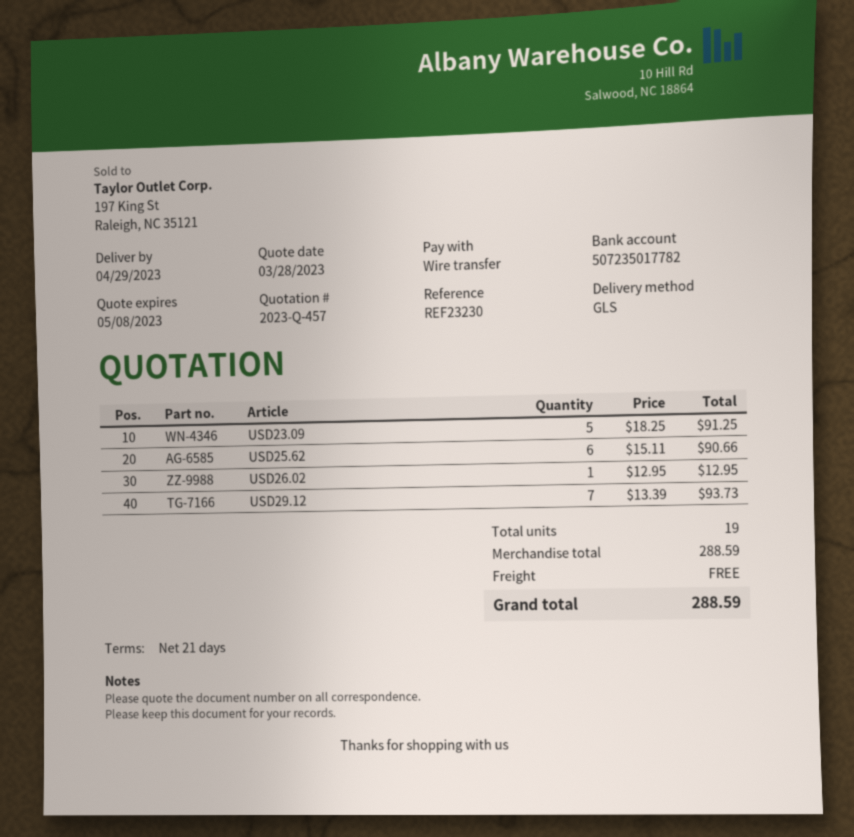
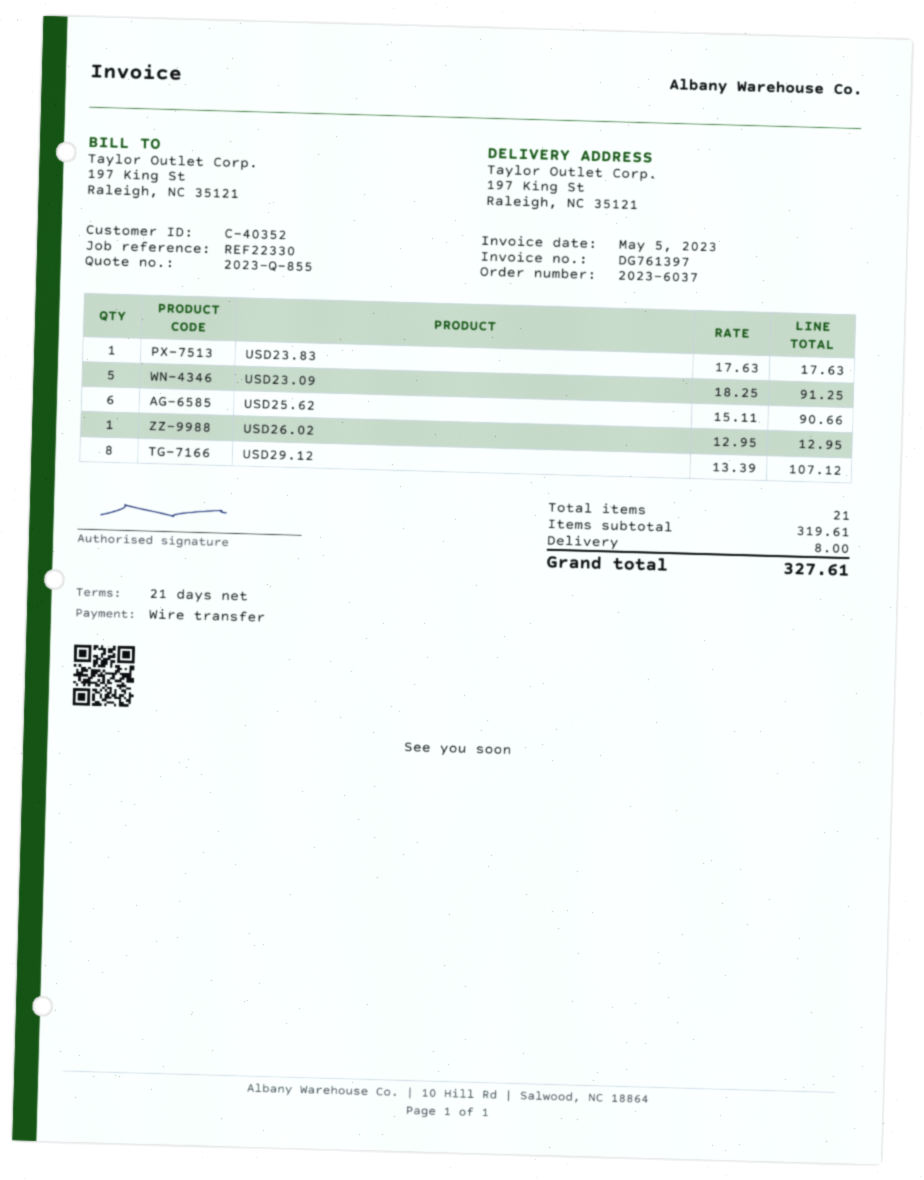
quote number: 2023-Q-457 -> 2023-Q-855
reference: REF23230 -> REF22330
USD29.12: 7 x 13.39 = 93.73 -> 8 x 13.39 = 107.12
USD23.83: none -> 1 x 17.63 = 17.63
total quantity: 19 -> 21
subtotal: 288.59 -> 319.61
shipping: 0.00 -> 8.00
total: 288.59 -> 327.61

